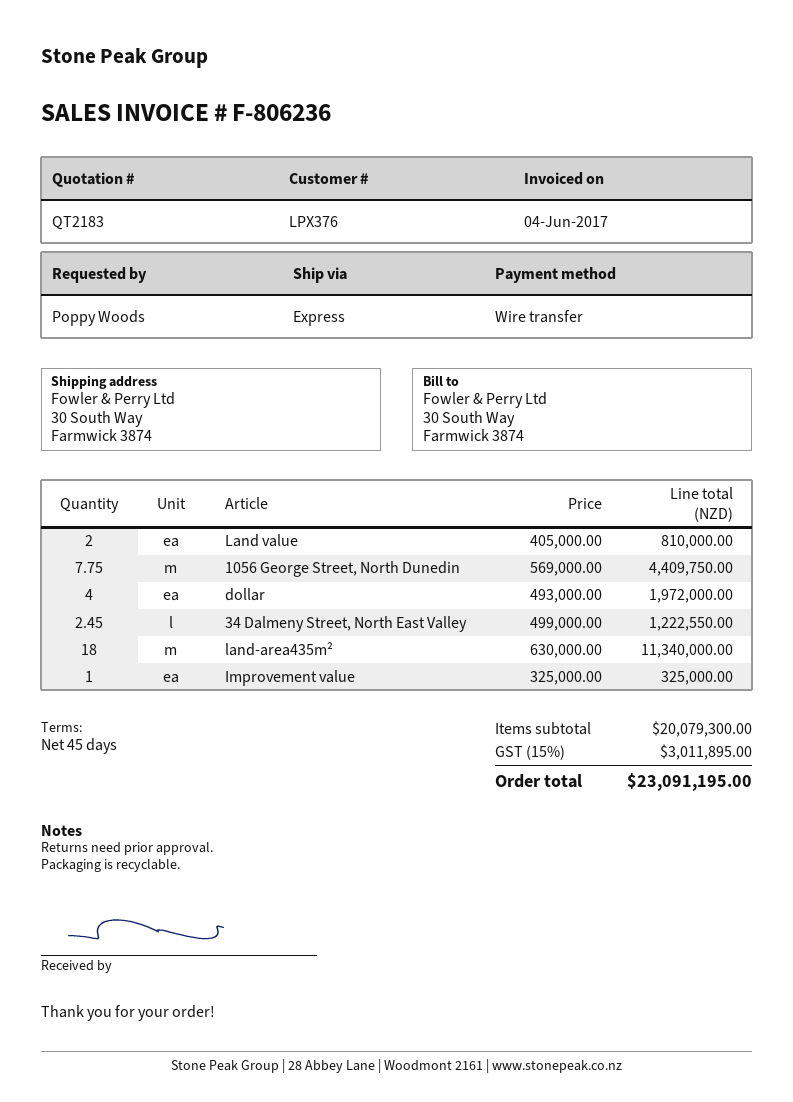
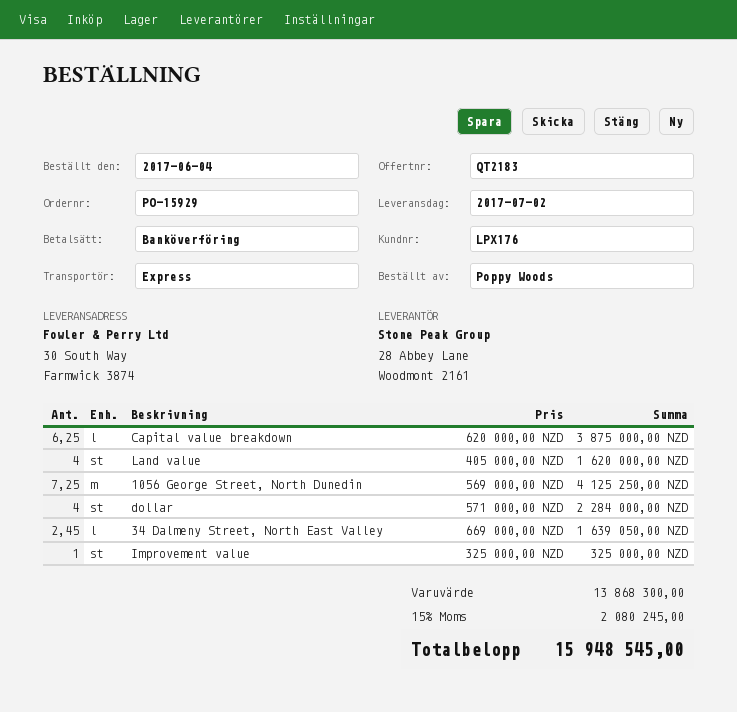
customer number: LPX376 -> LPX176
Land value: 2 x 405000.00 = 810000.00 -> 4 x 405000.00 = 1620000.00
1056 George Street, North Dunedin: 7.75 x 569000.00 = 4409750.00 -> 7.25 x 569000.00 = 4125250.00
dollar: 4 x 493000.00 = 1972000.00 -> 4 x 571000.00 = 2284000.00
34 Dalmeny Street, North East Valley: 2.45 x 499000.00 = 1222550.00 -> 2.45 x 669000.00 = 1639050.00
land-area435m²: 18 x 630000.00 = 11340000.00 -> none
Capital value breakdown: none -> 6.25 x 620000.00 = 3875000.00
subtotal: 20079300.00 -> 13868300.00
tax: 15% = 3011895.00 -> 15% = 2080245.00
total: 23091195.00 -> 15948545.00

